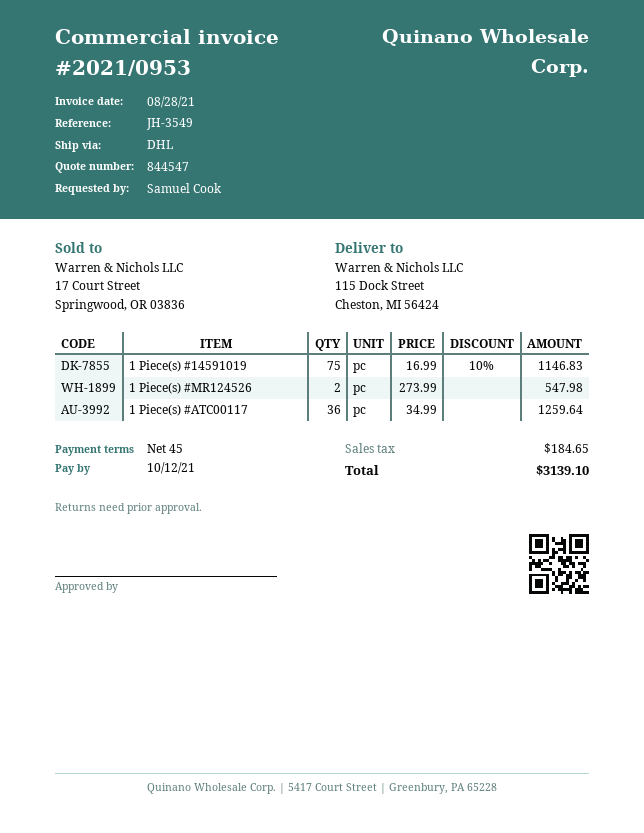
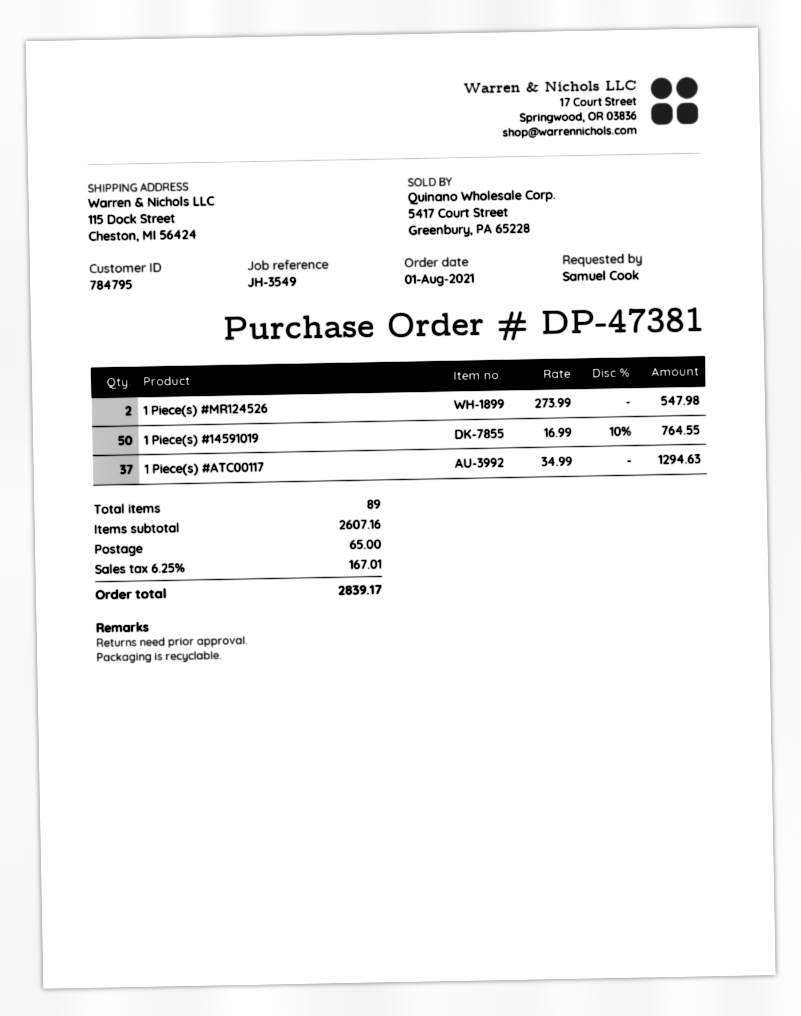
1 Piece(s) #14591019: 75 x 16.99 - 10% = 1146.83 -> 50 x 16.99 - 10% = 764.55
1 Piece(s) #ATC00117: 36 x 34.99 = 1259.64 -> 37 x 34.99 = 1294.63
shipping: none -> 65.00
tax: 184.65 -> 167.01
total: 3139.10 -> 2839.17

